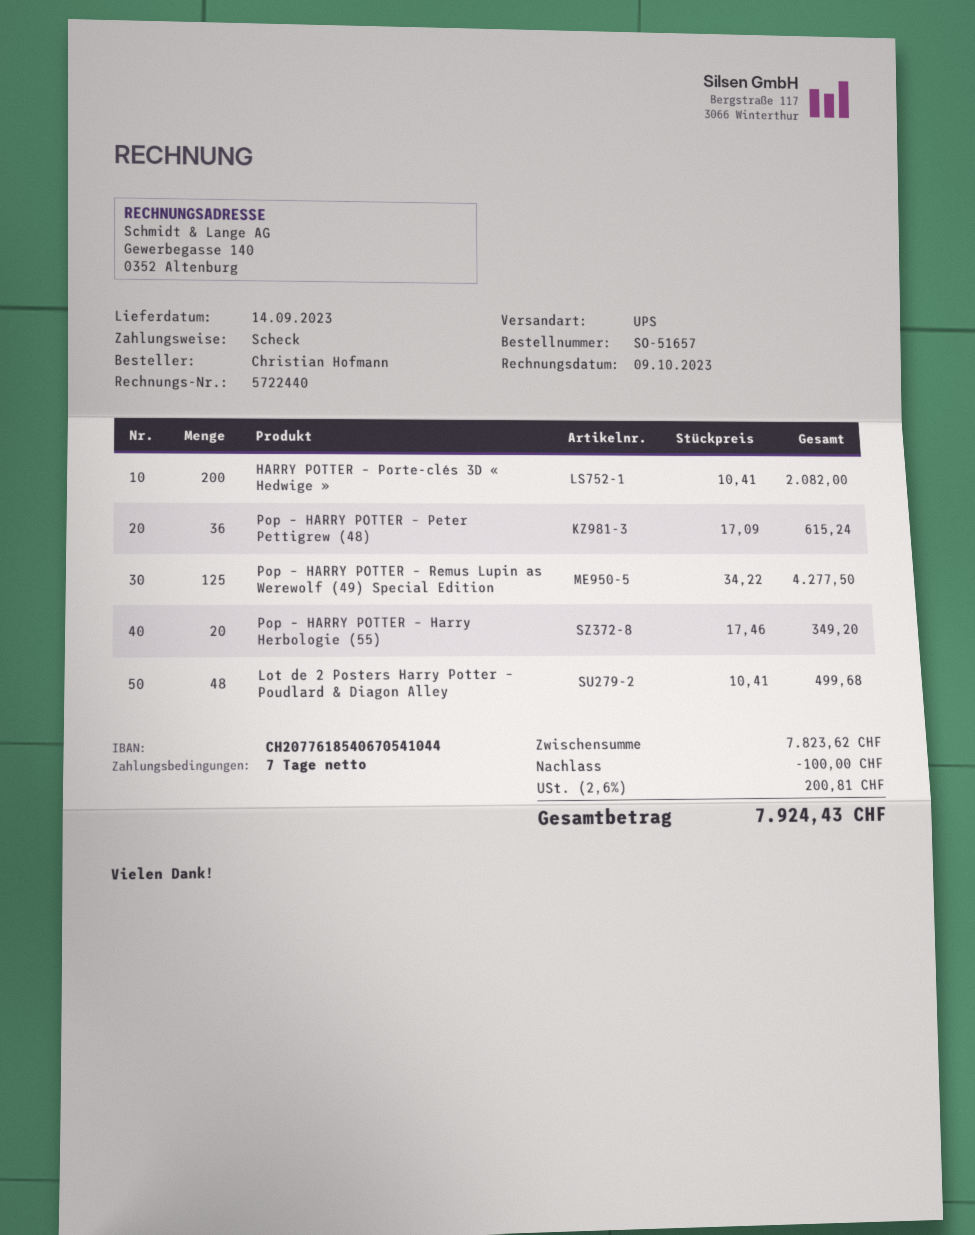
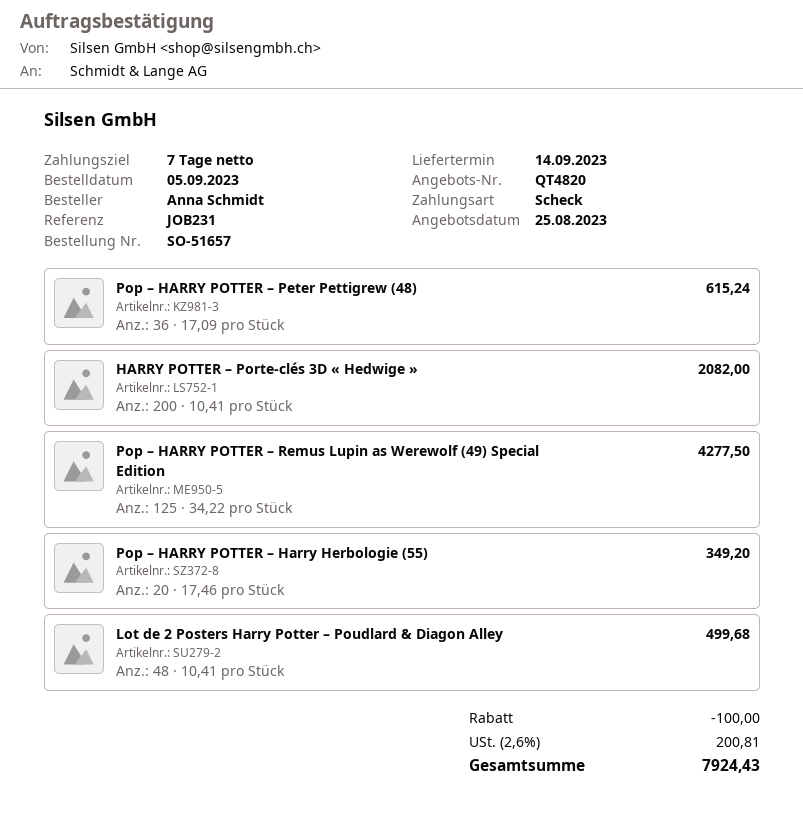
ordered by: Christian Hofmann -> Anna Schmidt

